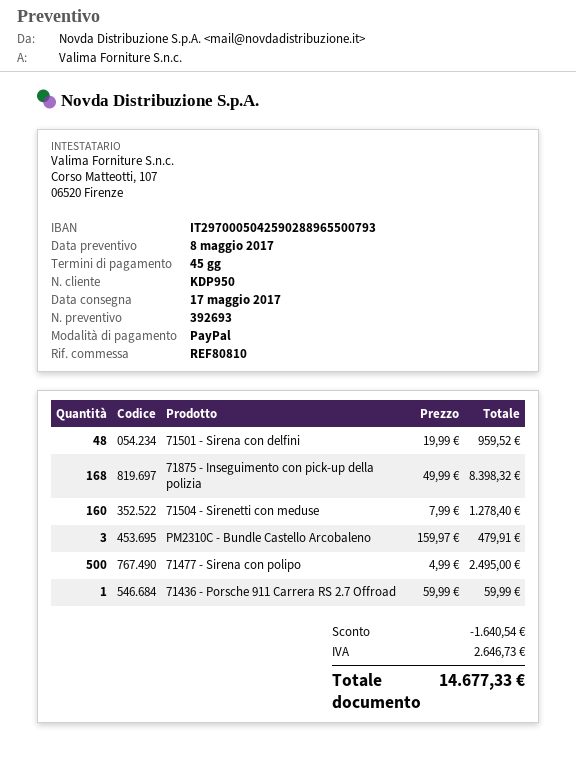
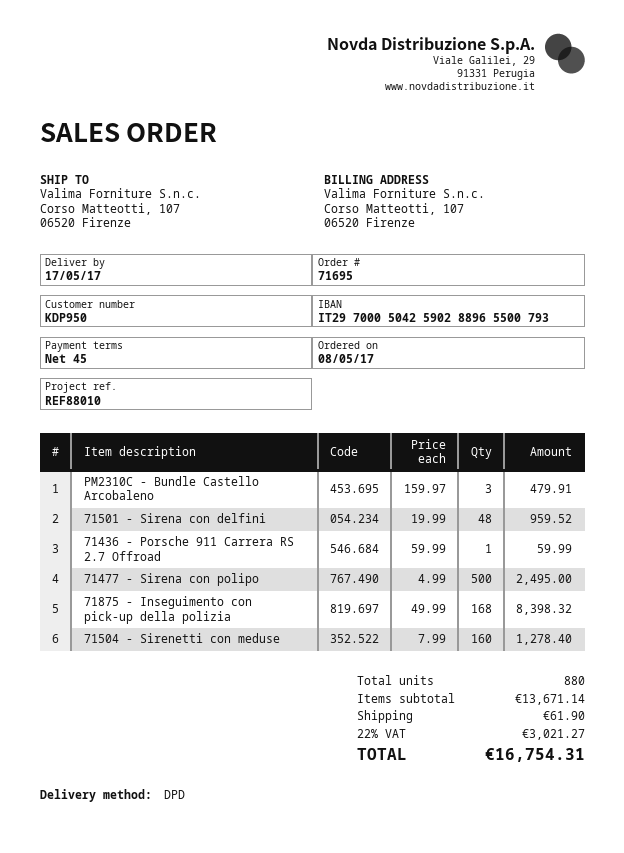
reference: REF80810 -> REF88010
discount: 1640.54 -> none
shipping: none -> 61.90
tax: 2646.73 -> 3021.27
total: 14677.33 -> 16754.31

